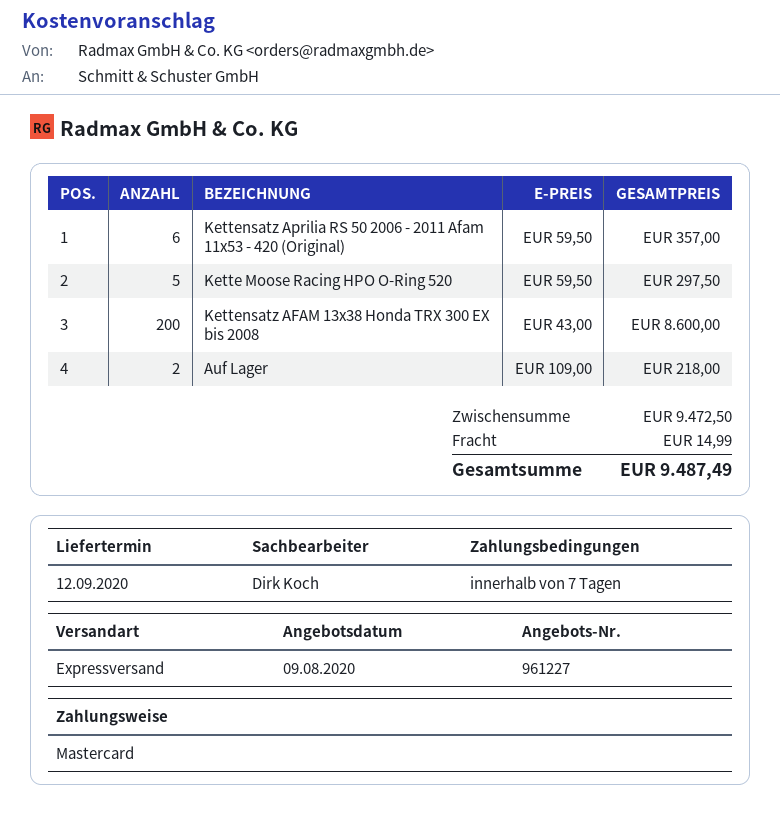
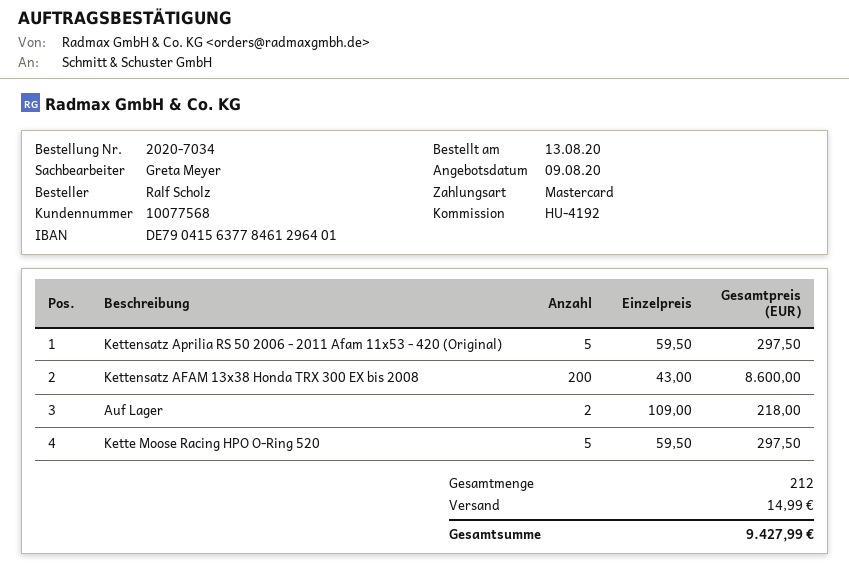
sales rep: Dirk Koch -> Greta Meyer
Kettensatz Aprilia RS 50 2006 - 2011 Afam 11x53 - 420 (Original): 6 x 59.50 = 357.00 -> 5 x 59.50 = 297.50
total: 9487.49 -> 9427.99

